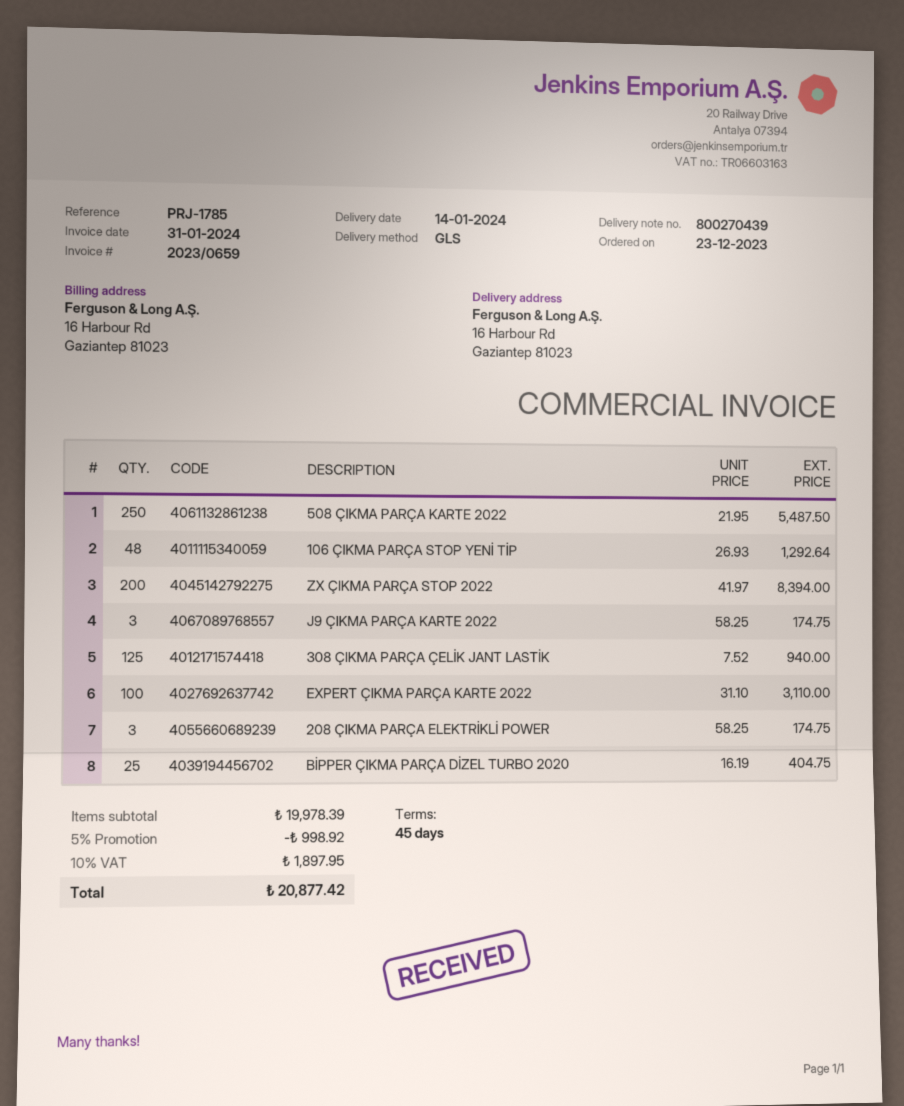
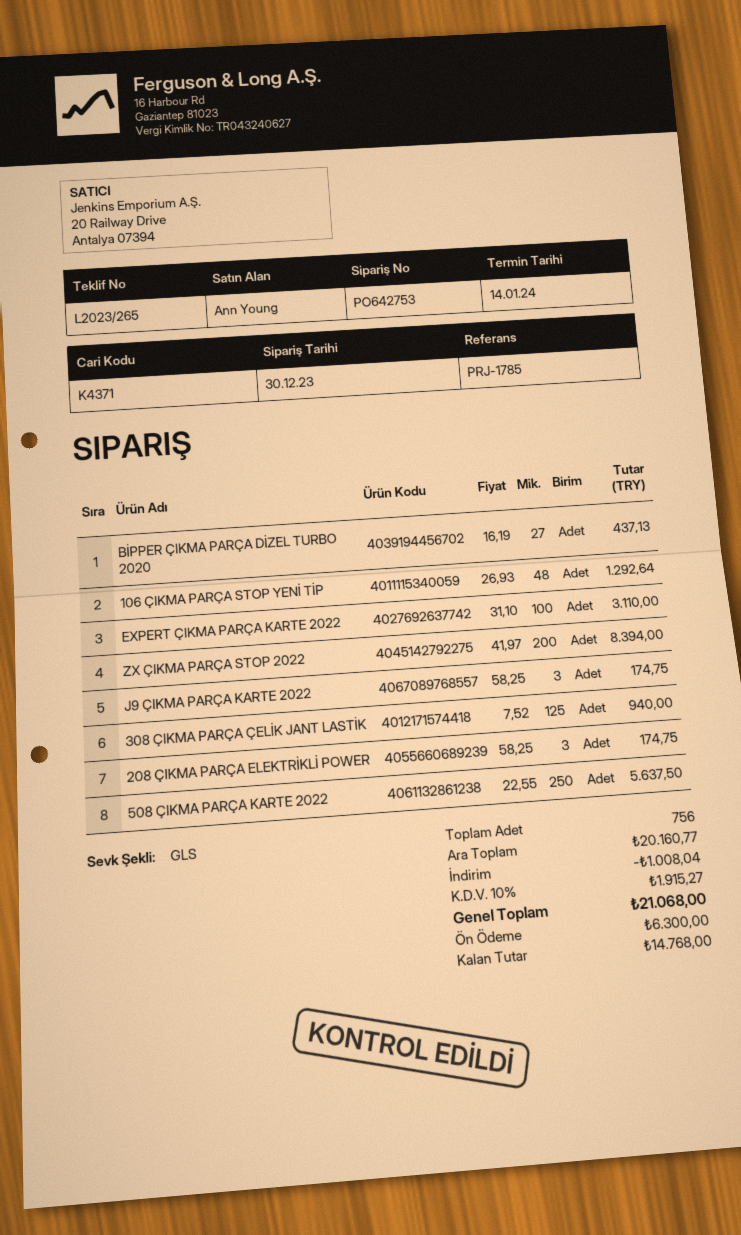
order date: 2023-12-23 -> 2023-12-30
508 ÇIKMA PARÇA KARTE 2022: 250 x 21.95 = 5487.50 -> 250 x 22.55 = 5637.50
BİPPER ÇIKMA PARÇA DİZEL TURBO 2020: 25 x 16.19 = 404.75 -> 27 x 16.19 = 437.13
subtotal: 19978.39 -> 20160.77
discount: 998.92 -> 1008.04
tax: 10% = 1897.95 -> 10% = 1915.27
total: 20877.42 -> 21068.00

